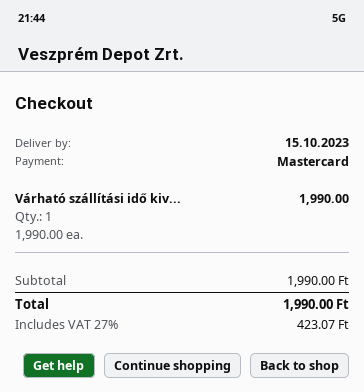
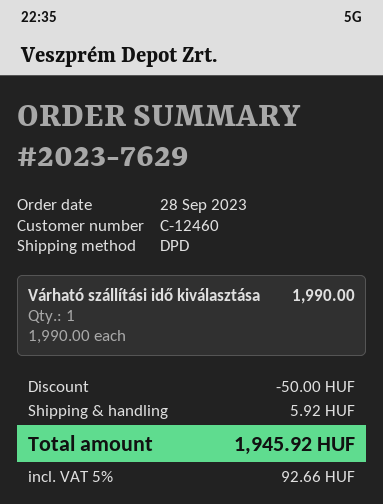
discount: none -> 50.00
shipping: none -> 5.92
tax: 27% = 423.07 -> 5% = 92.66
total: 1990.00 -> 1945.92

